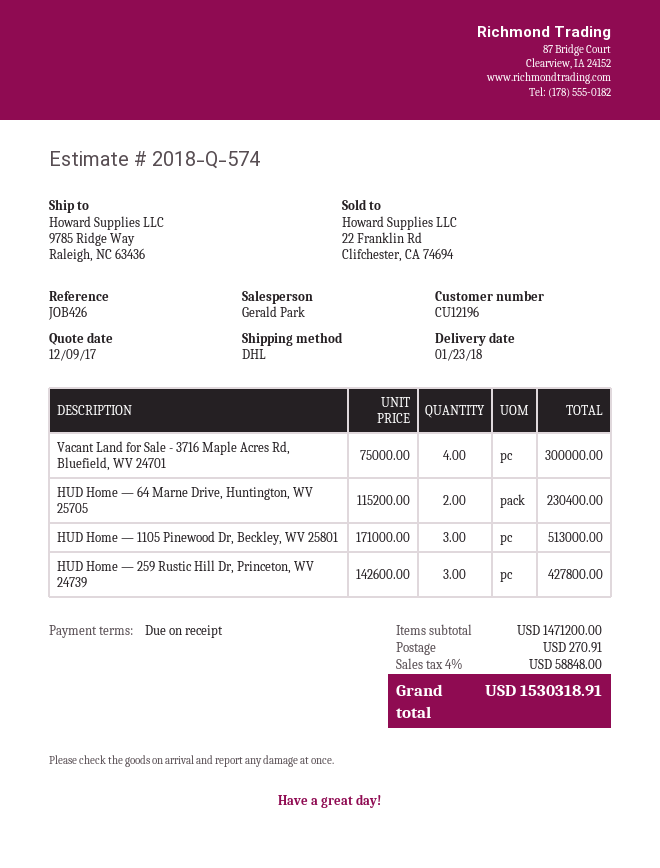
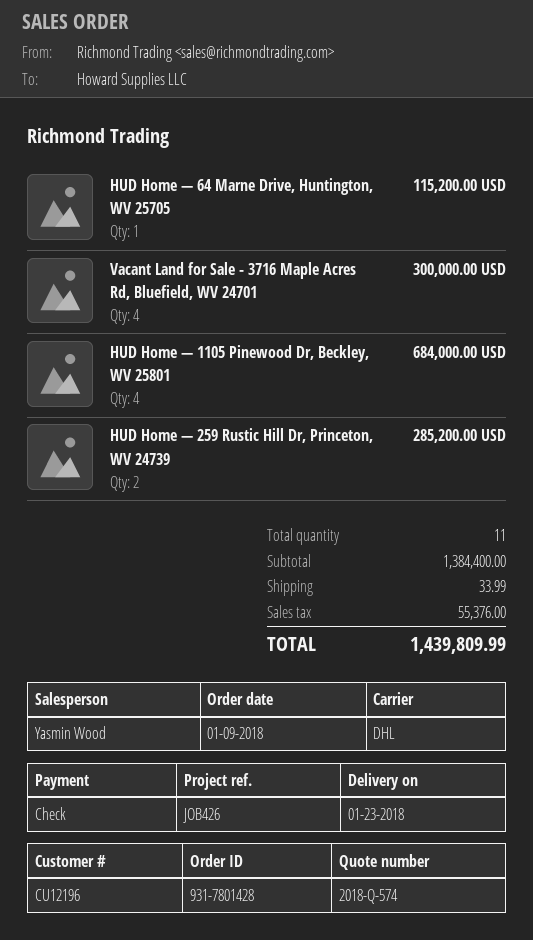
sales rep: Gerald Park -> Yasmin Wood
HUD Home — 64 Marne Drive, Huntington, WV 25705: 2 for 230400.00 -> 1 for 115200.00
HUD Home — 1105 Pinewood Dr, Beckley, WV 25801: 3 for 513000.00 -> 4 for 684000.00
HUD Home — 259 Rustic Hill Dr, Princeton, WV 24739: 3 for 427800.00 -> 2 for 285200.00
subtotal: 1471200.00 -> 1384400.00
shipping: 270.91 -> 33.99
tax: 58848.00 -> 55376.00
total: 1530318.91 -> 1439809.99

